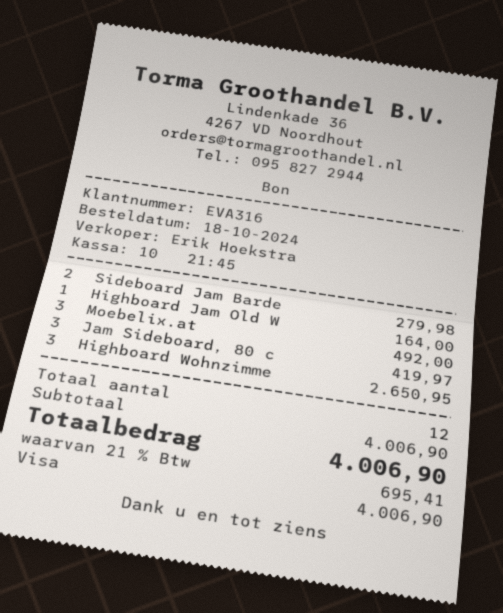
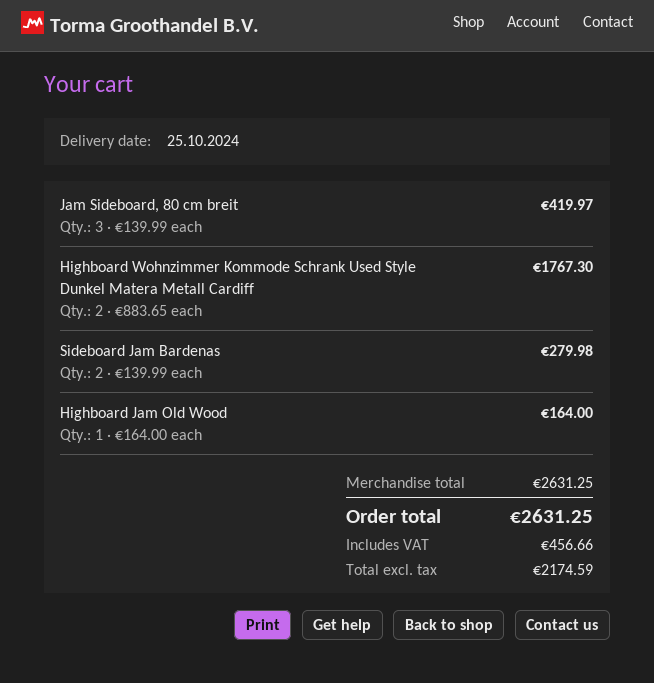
Moebelix.at: 3 for 492.00 -> none
Highboard Wohnzimme: 3 for 2650.95 -> 2 for 1767.30
subtotal: 4006.90 -> 2631.25
tax: 695.41 -> 456.66
total: 4006.90 -> 2631.25

